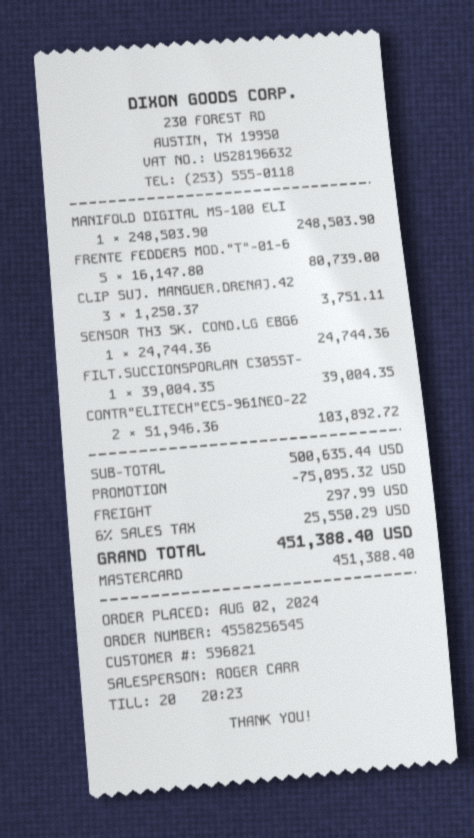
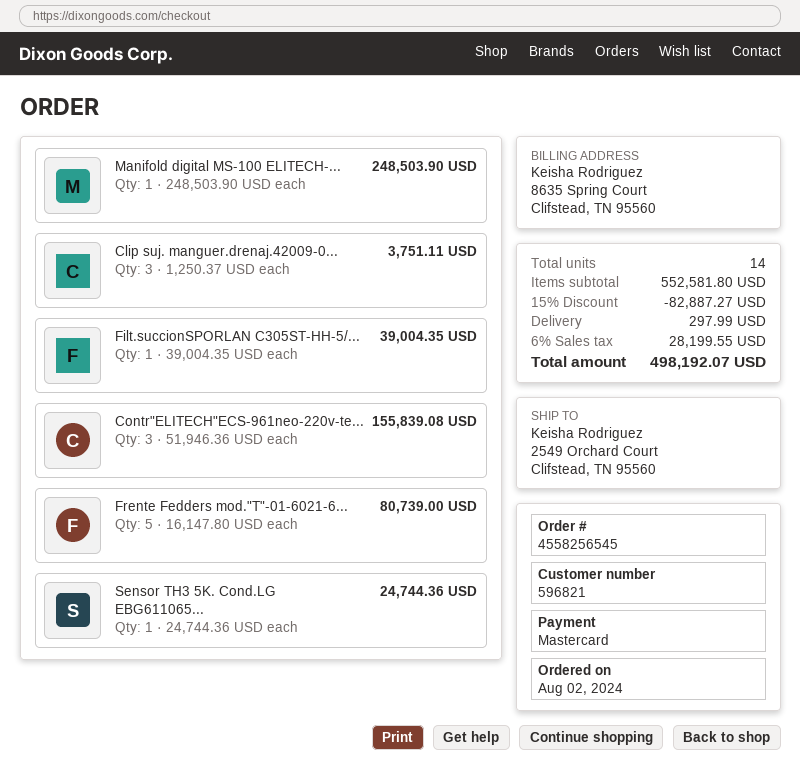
CONTR"ELITECH"ECS-961NEO-22: 2 x 51946.36 = 103892.72 -> 3 x 51946.36 = 155839.08
subtotal: 500635.44 -> 552581.80
discount: 75095.32 -> 82887.27
tax: 6% = 25550.29 -> 6% = 28199.55
total: 451388.40 -> 498192.07

